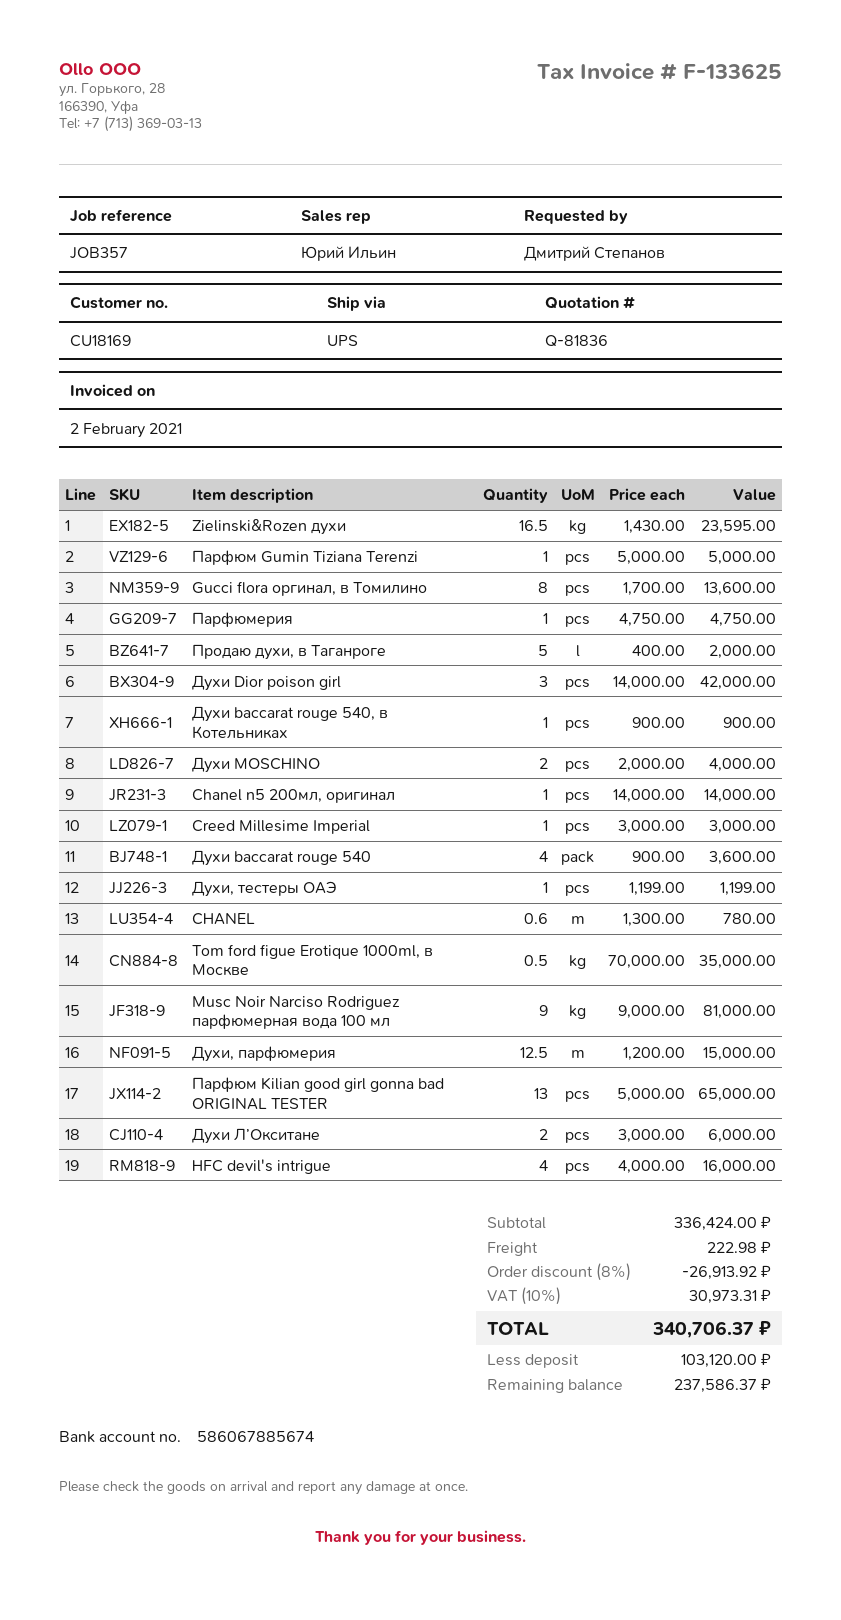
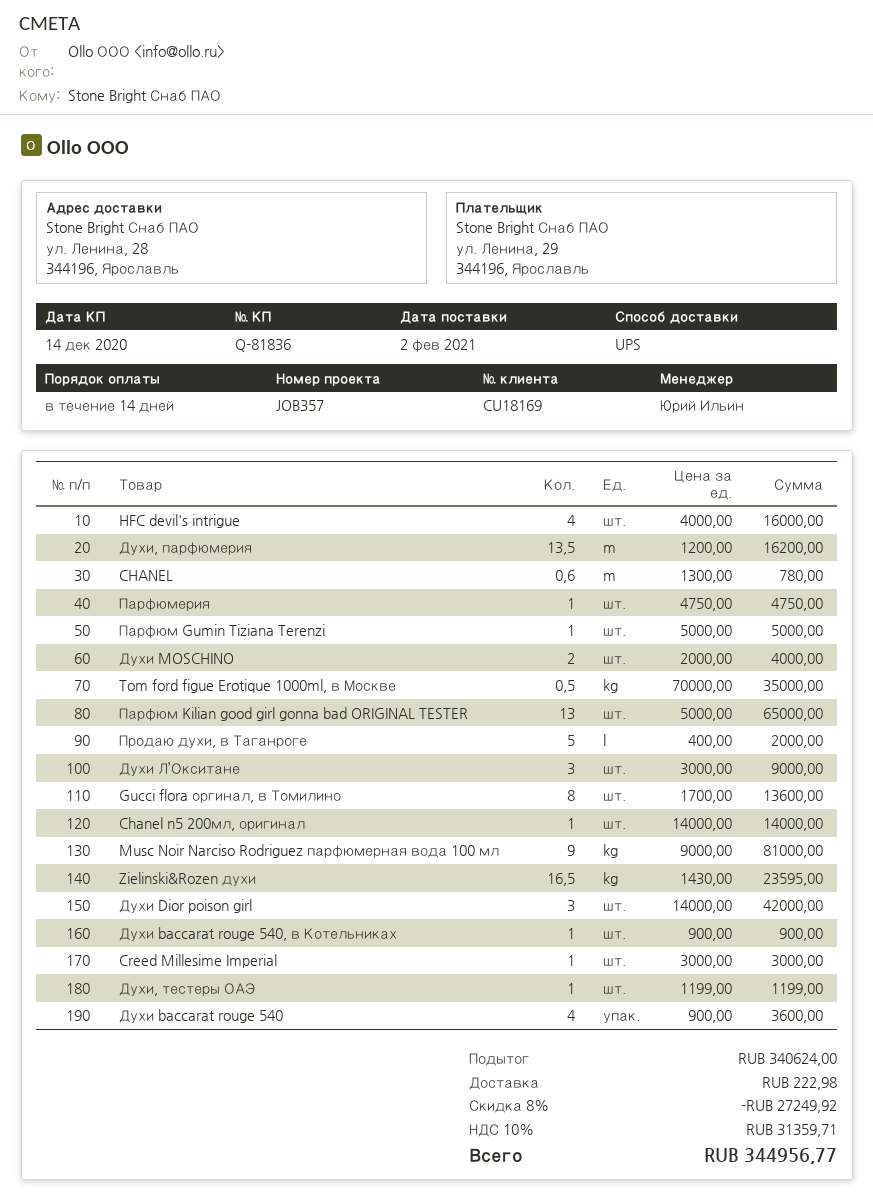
Духи, парфюмерия: 12.5 x 1200.00 = 15000.00 -> 13.5 x 1200.00 = 16200.00
Духи Л’Окситане: 2 x 3000.00 = 6000.00 -> 3 x 3000.00 = 9000.00
subtotal: 336424.00 -> 340624.00
discount: 8% = 26913.92 -> 8% = 27249.92
tax: 10% = 30973.31 -> 10% = 31359.71
total: 340706.37 -> 344956.77

